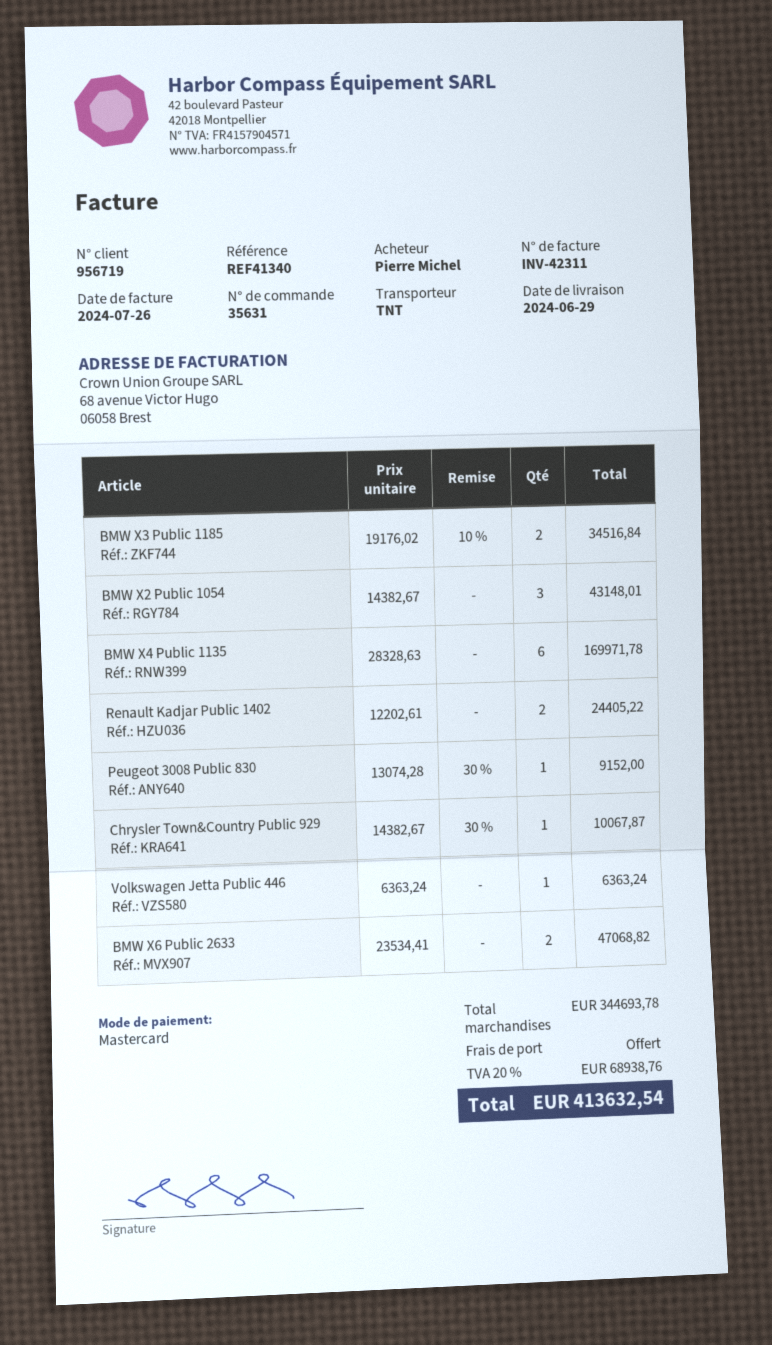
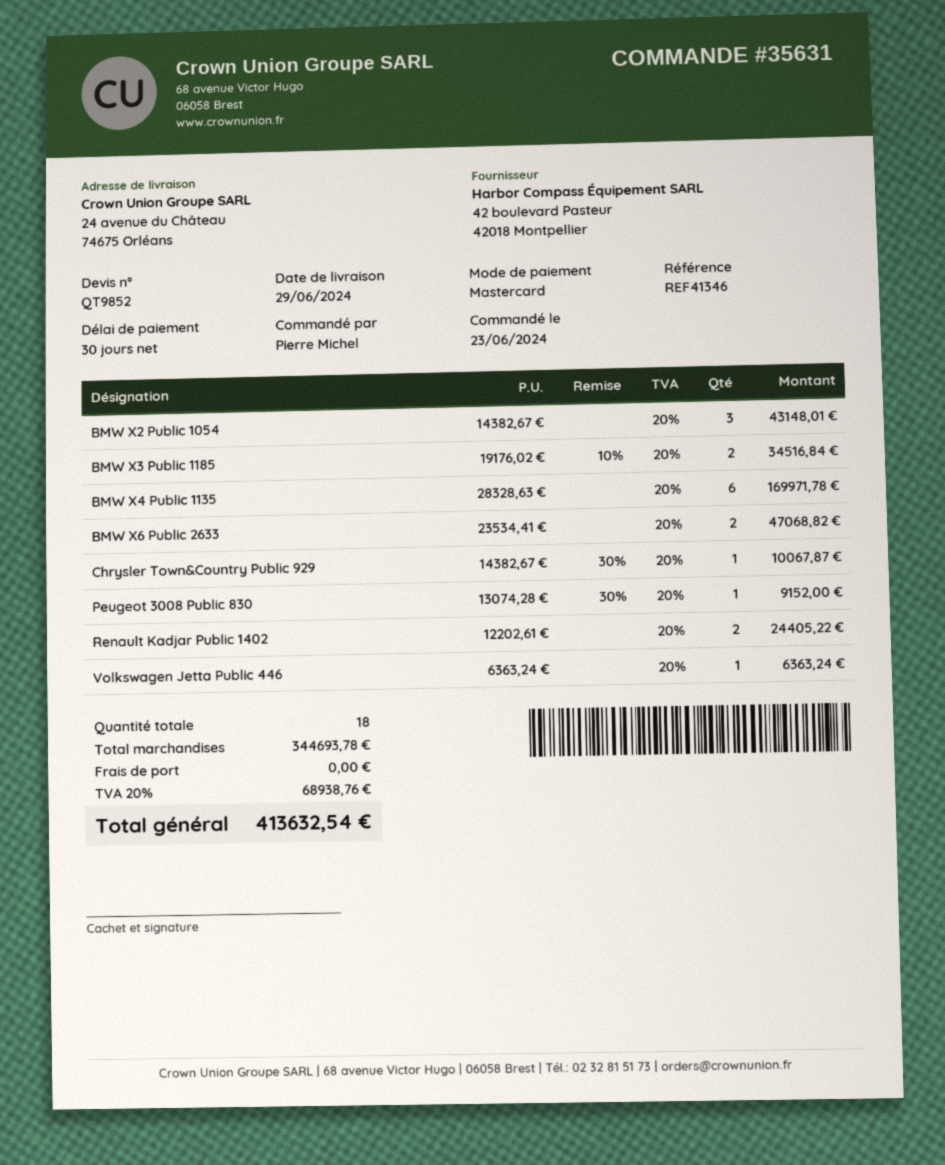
reference: REF41340 -> REF41346

